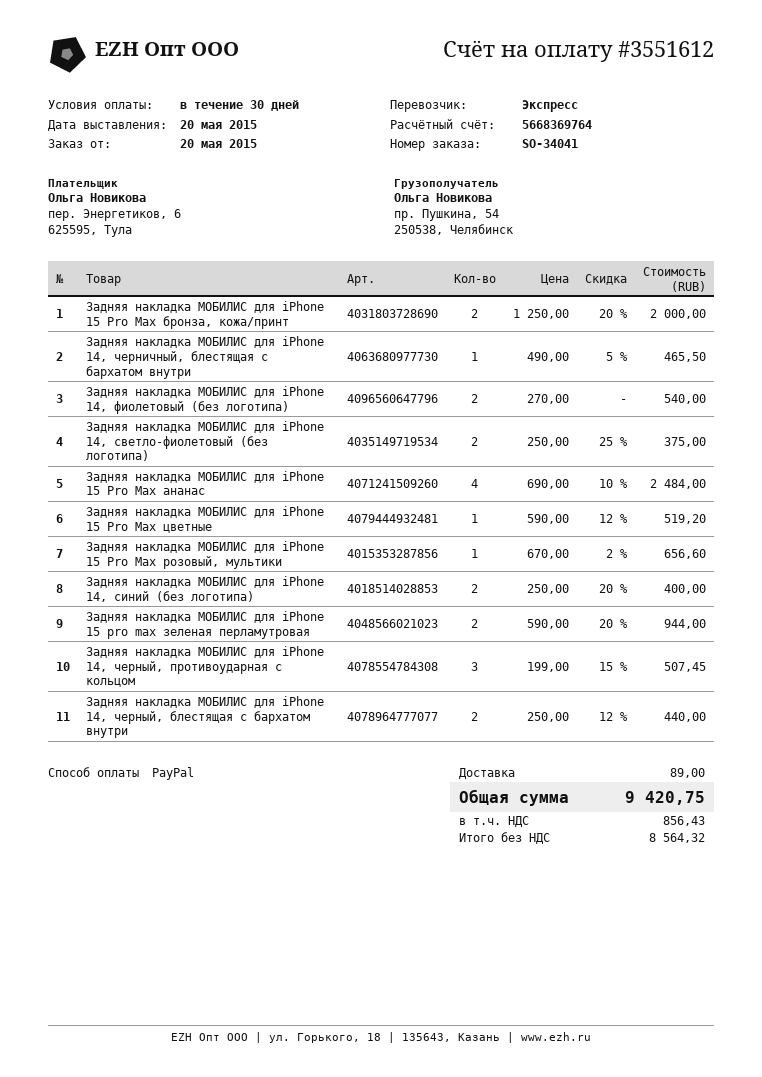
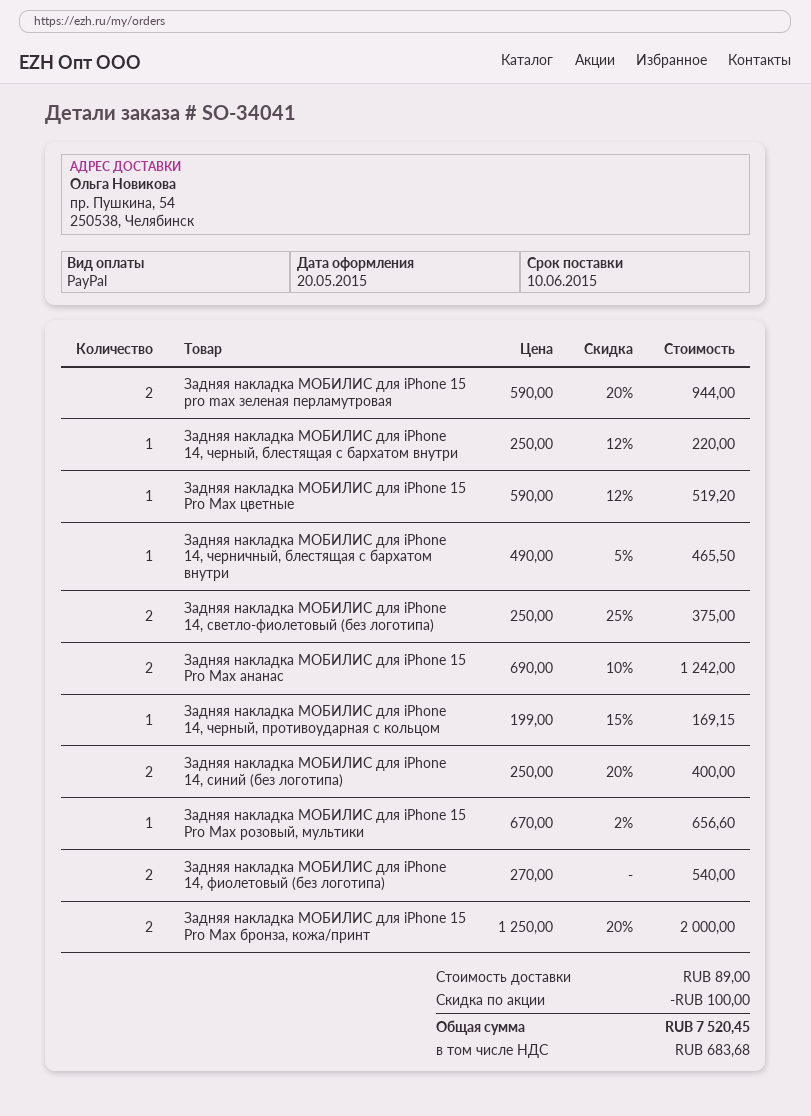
Задняя накладка МОБИЛИС для iPhone 15 Pro Max ананас: 4 x 690.00 - 10% = 2484.00 -> 2 x 690.00 - 10% = 1242.00
Задняя накладка МОБИЛИС для iPhone 14, черный, противоударная с кольцом: 3 x 199.00 - 15% = 507.45 -> 1 x 199.00 - 15% = 169.15
Задняя накладка МОБИЛИС для iPhone 14, черный, блестящая с бархатом внутри: 2 x 250.00 - 12% = 440.00 -> 1 x 250.00 - 12% = 220.00
discount: none -> 100.00
tax: 856.43 -> 683.68
total: 9420.75 -> 7520.45

